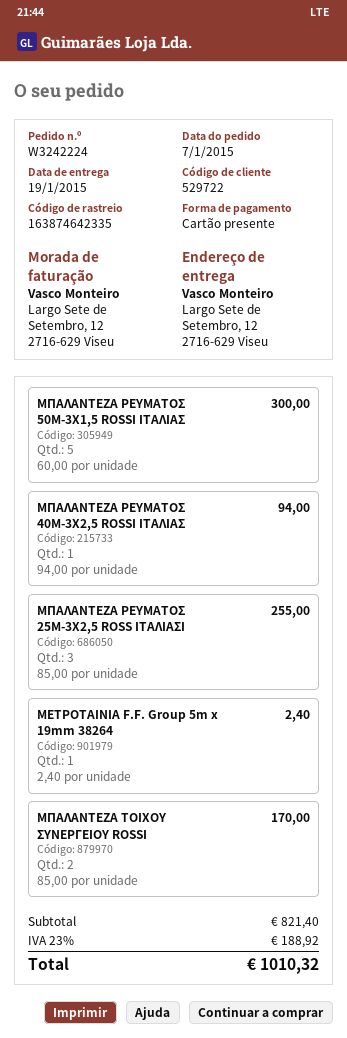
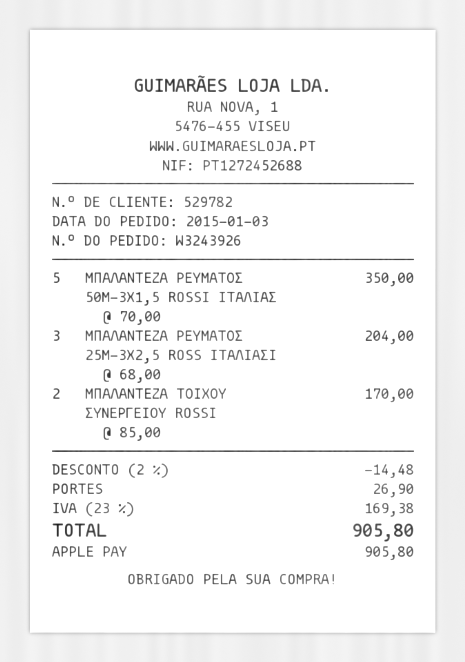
order number: W3242224 -> W3243926
order date: 2015-01-07 -> 2015-01-03
customer number: 529722 -> 529782
payment method: gift card -> Apple Pay
ΜΠΑΛΑΝΤΕΖΑ ΡΕΥΜΑΤΟΣ 50Μ-3Χ1,5 ROSSI ΙΤΑΛΙΑΣ: 5 x 60.00 = 300.00 -> 5 x 70.00 = 350.00
ΜΠΑΛΑΝΤΕΖΑ ΡΕΥΜΑΤΟΣ 40Μ-3Χ2,5 ROSSI ΙΤΑΛΙΑΣ: 1 x 94.00 = 94.00 -> none
ΜΠΑΛΑΝΤΕΖΑ ΡΕΥΜΑΤΟΣ 25Μ-3Χ2,5 ROSS ΙΤΑΛΙΑΣI: 3 x 85.00 = 255.00 -> 3 x 68.00 = 204.00
ΜΕΤΡΟΤΑΙΝΙΑ F.F. Group 5m x 19mm 38264: 1 x 2.40 = 2.40 -> none
discount: none -> 2% = 14.48
shipping: none -> 26.90
tax: 23% = 188.92 -> 23% = 169.38
total: 1010.32 -> 905.80

